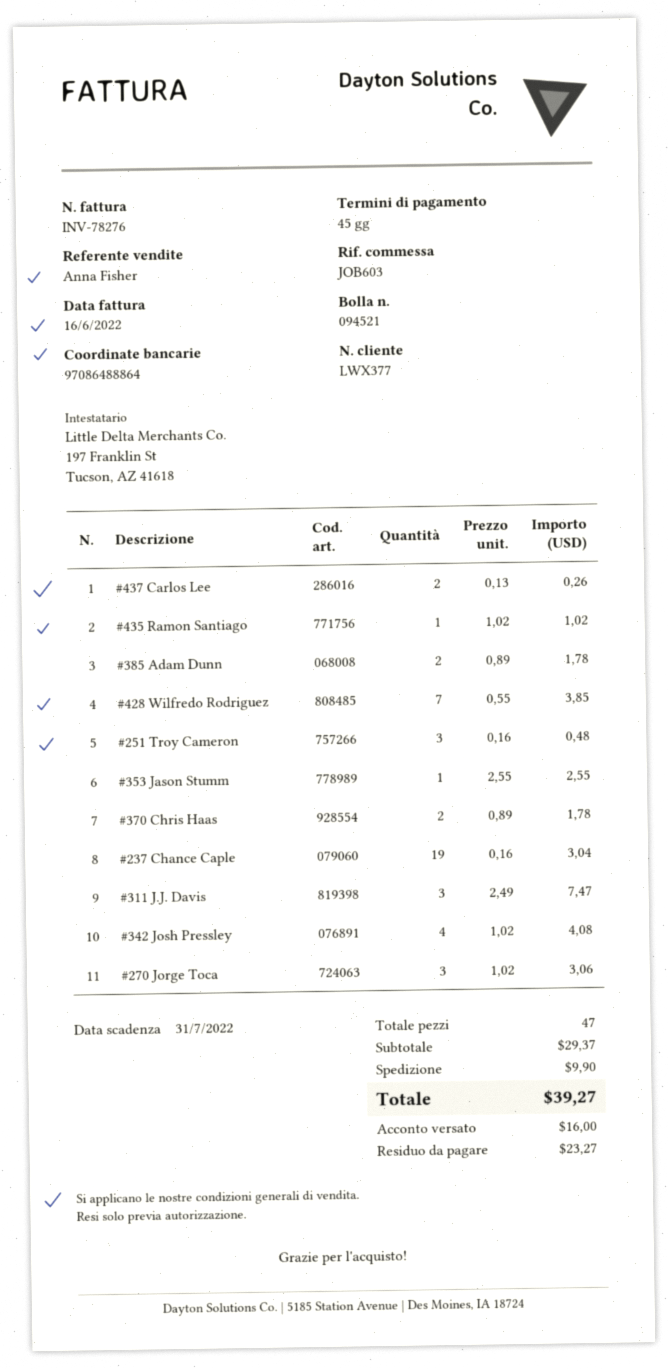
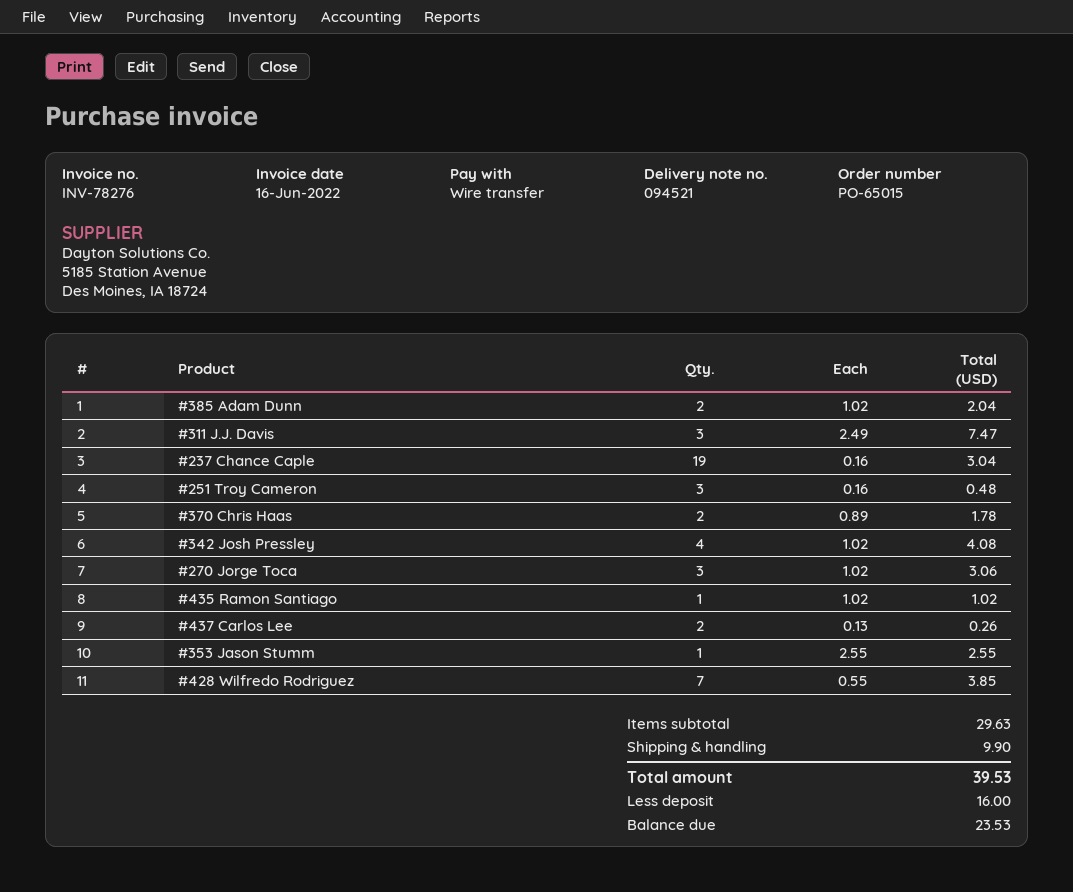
#385 Adam Dunn: 2 x 0.89 = 1.78 -> 2 x 1.02 = 2.04
subtotal: 29.37 -> 29.63
total: 39.27 -> 39.53
balance: 23.27 -> 23.53

